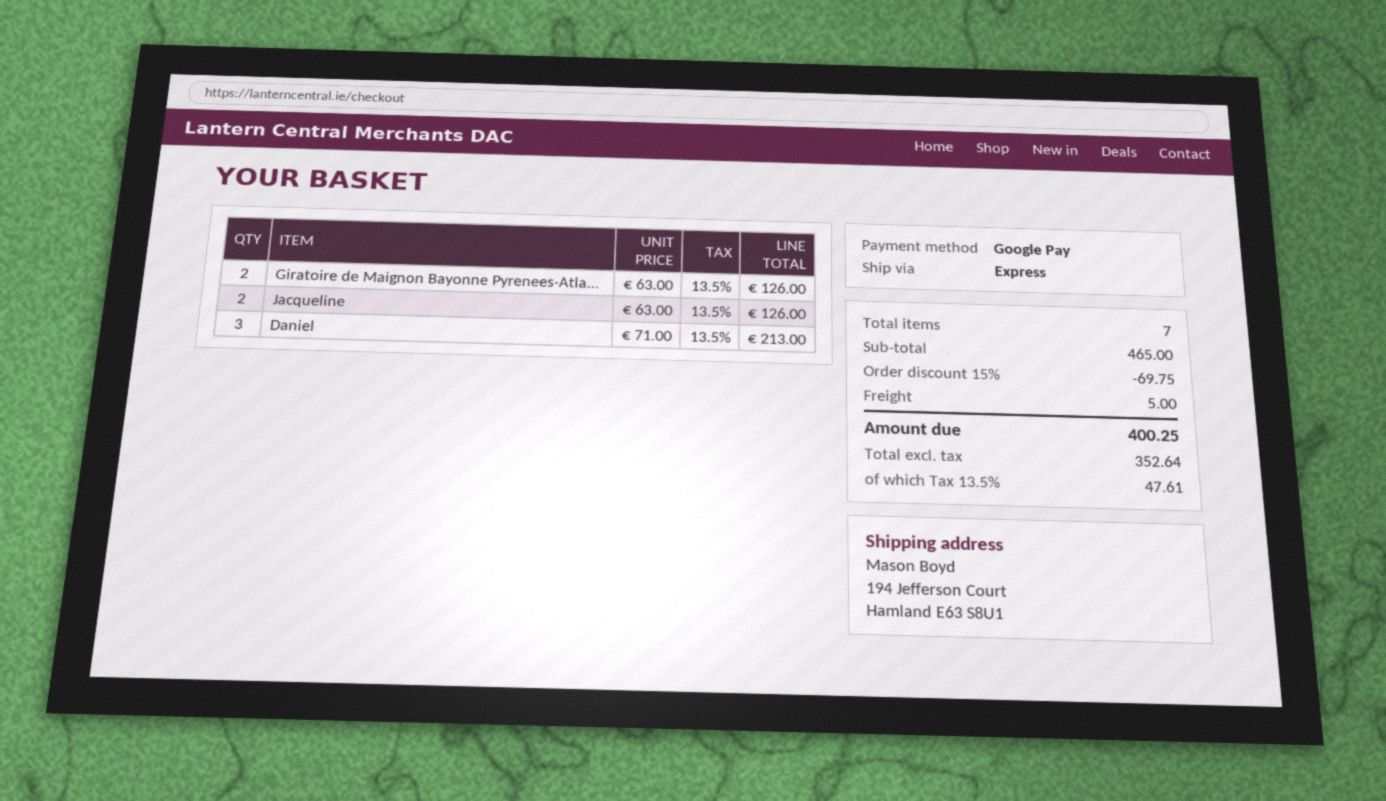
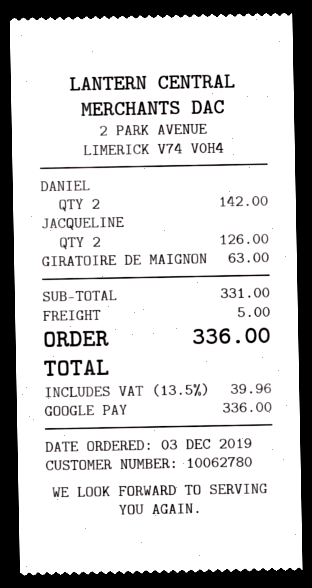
Giratoire de Maignon Bayonne Pyrenees-Atla...: 2 for 126.00 -> 1 for 63.00
Daniel: 3 for 213.00 -> 2 for 142.00
subtotal: 465.00 -> 331.00
discount: 15% = 69.75 -> none
tax: 13.5% = 47.61 -> 13.5% = 39.96
total: 400.25 -> 336.00

